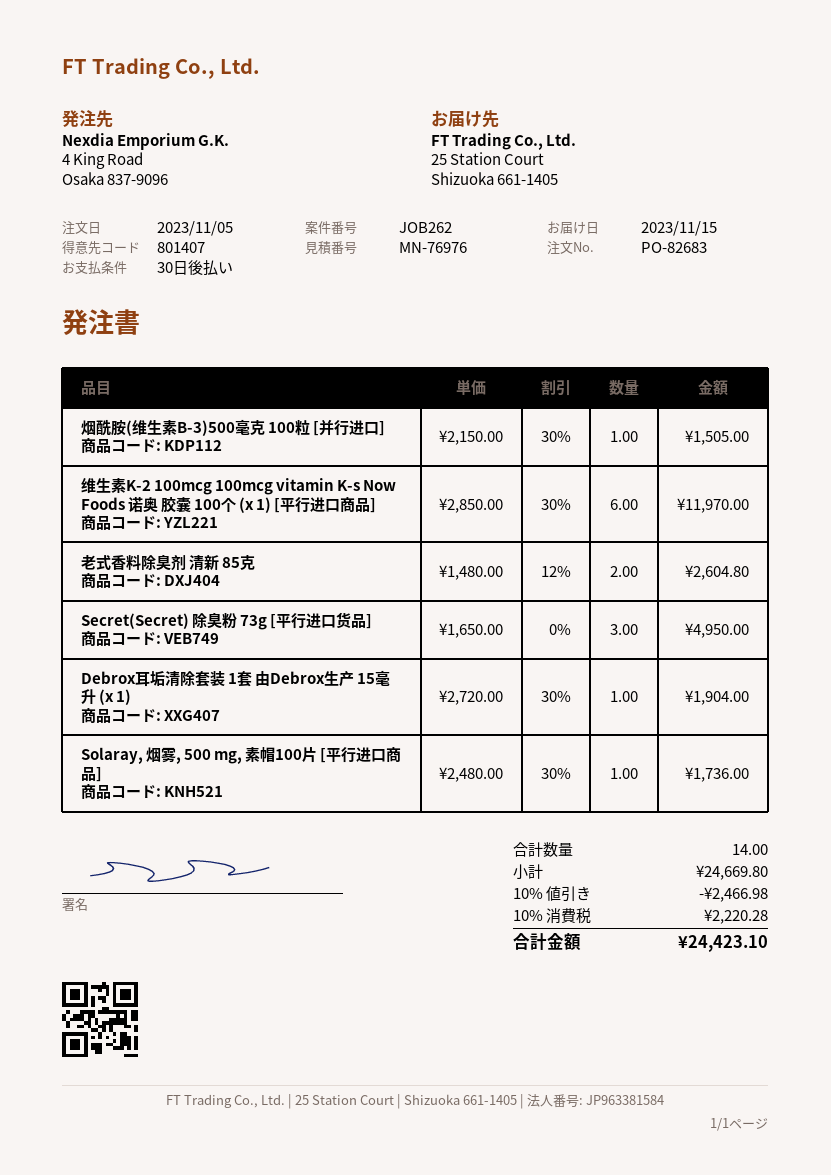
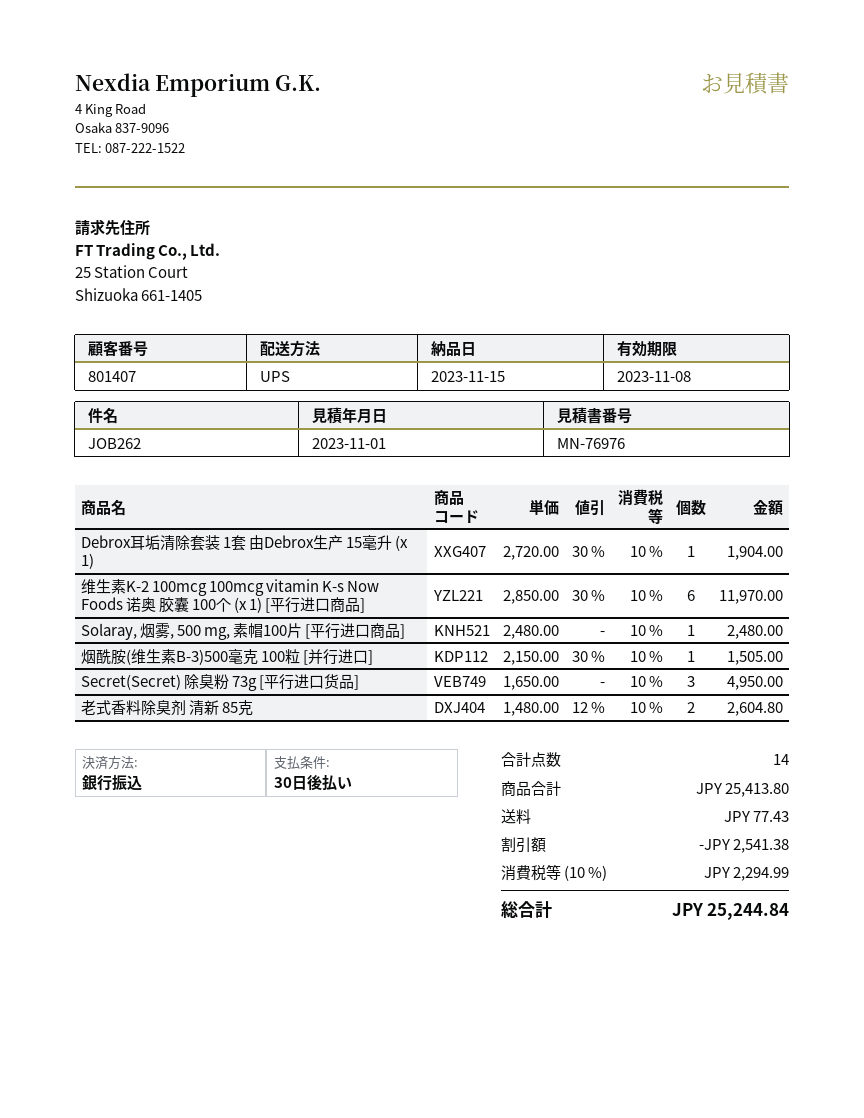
Solaray, 烟雾, 500 mg, 素帽100片 [平行进口商品]: 1 x 2480.00 - 30% = 1736.00 -> 1 x 2480.00 = 2480.00
subtotal: 24669.80 -> 25413.80
discount: 2466.98 -> 2541.38
shipping: none -> 77.43
tax: 10% = 2220.28 -> 10% = 2294.99
total: 24423.10 -> 25244.84

